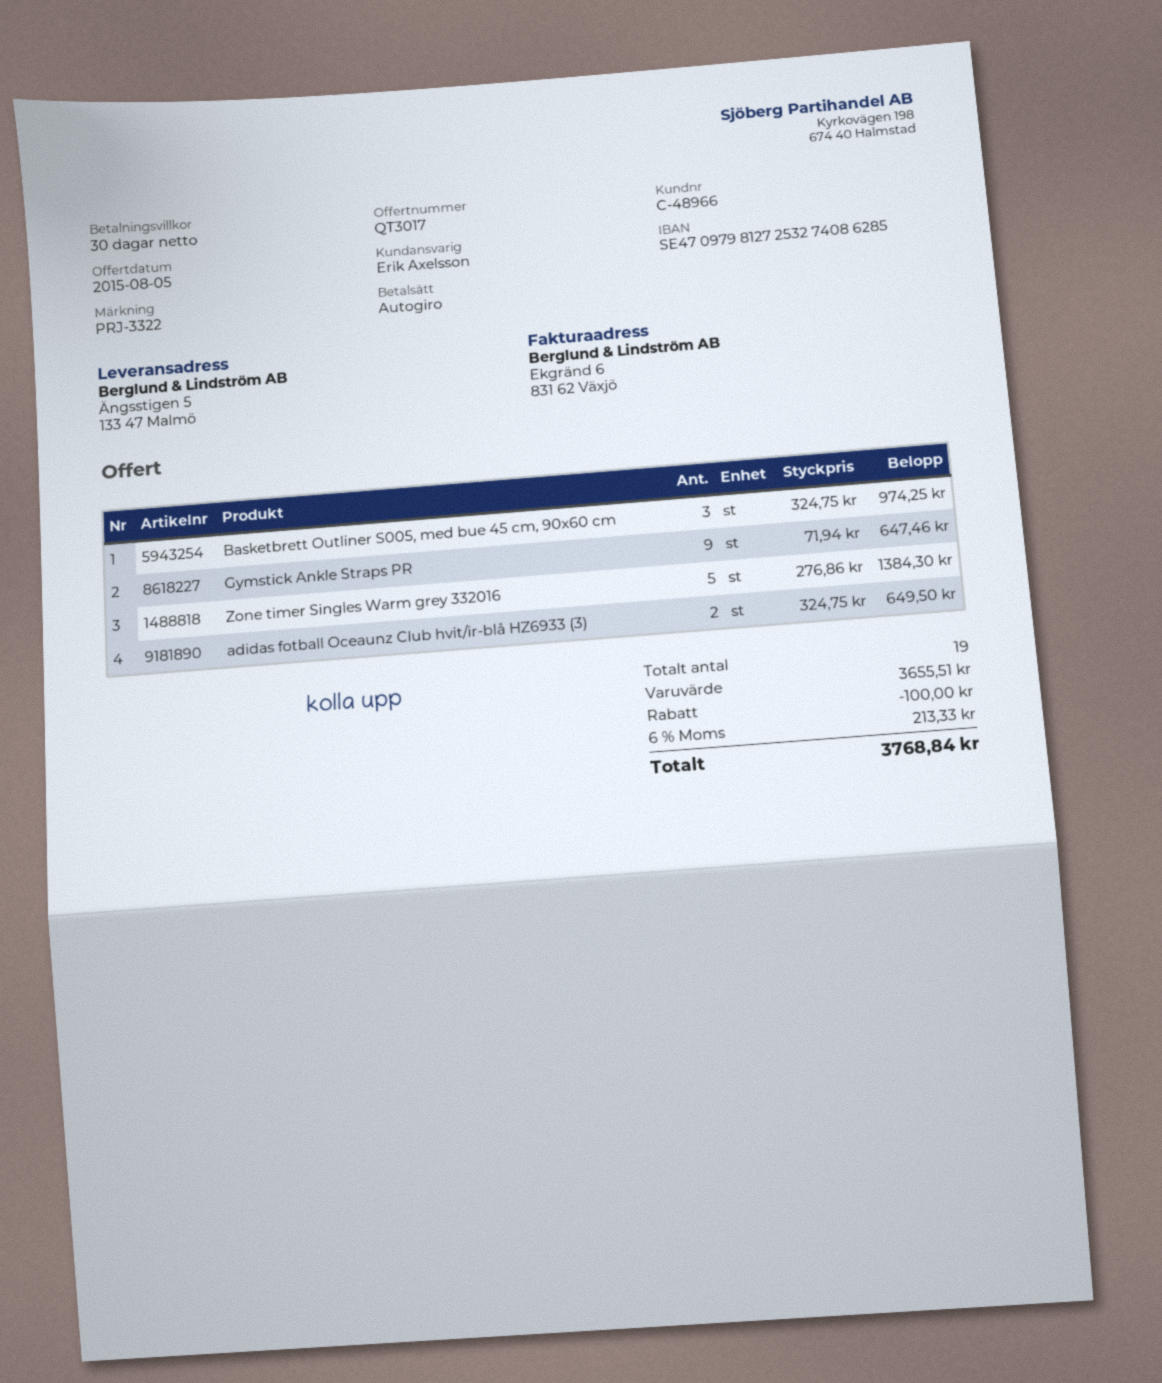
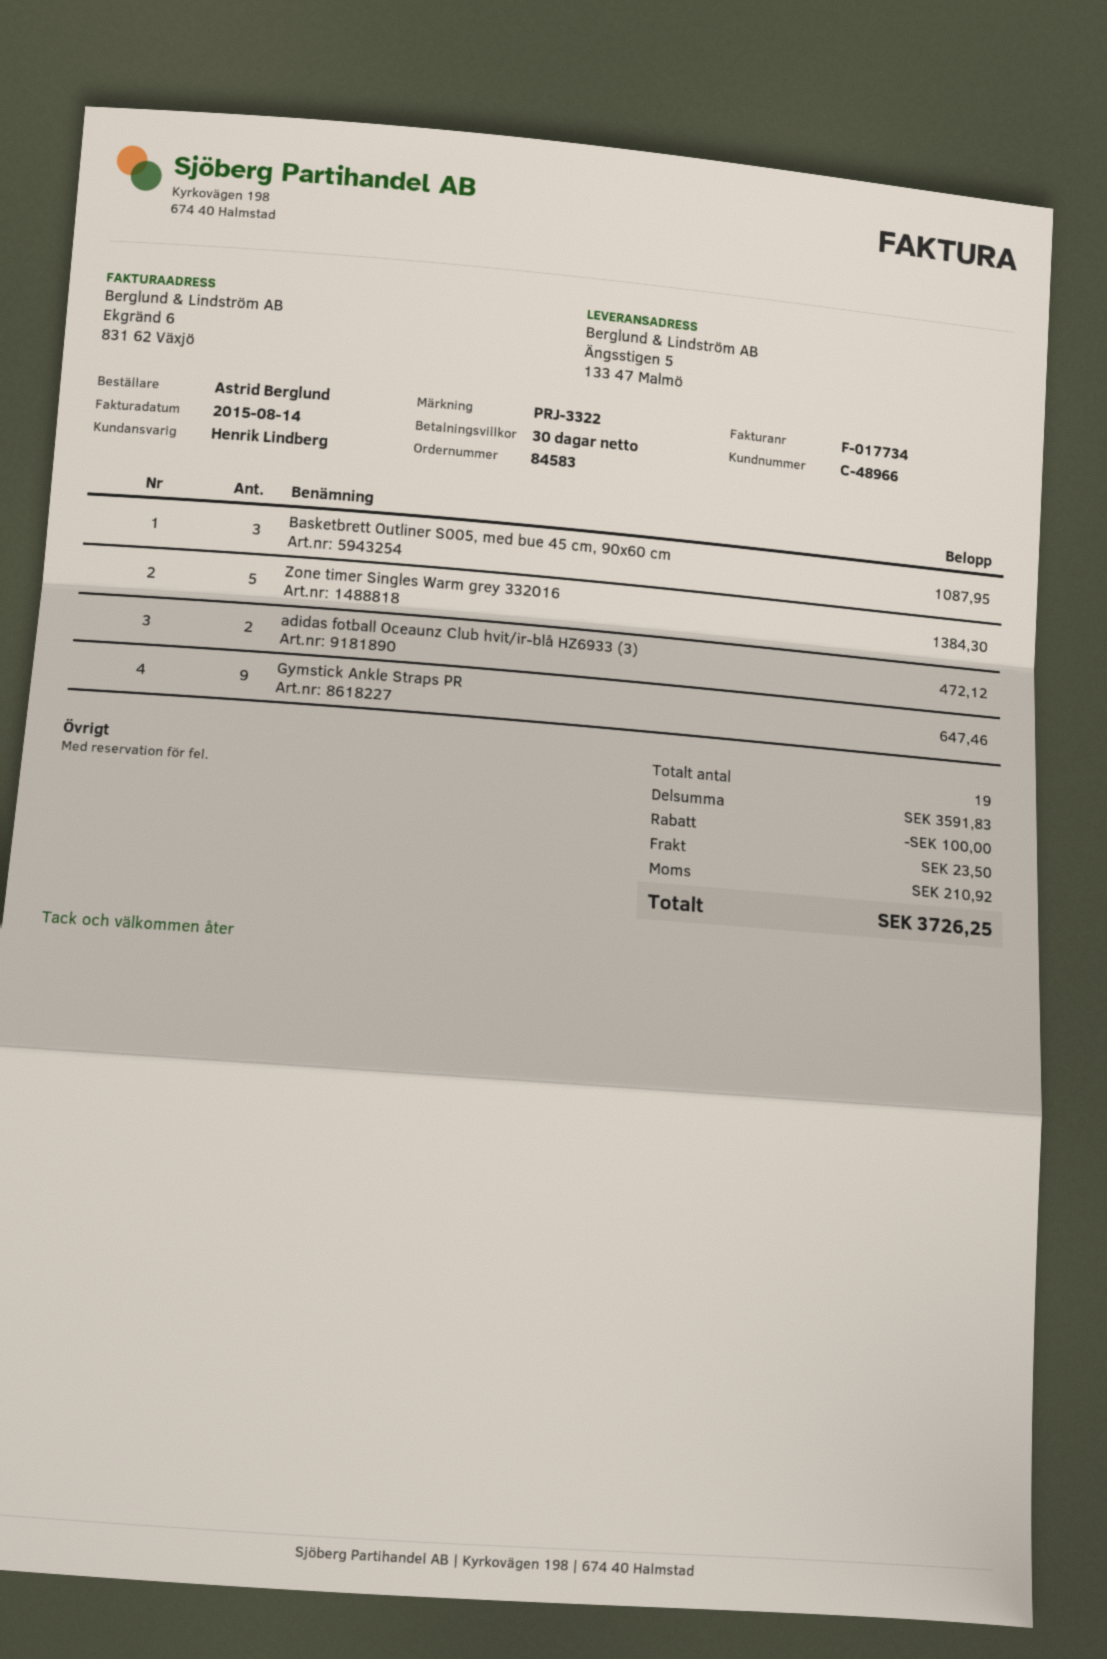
sales rep: Erik Axelsson -> Henrik Lindberg
Basketbrett Outliner S005, med bue 45 cm, 90x60 cm: 3 for 974.25 -> 3 for 1087.95
adidas fotball Oceaunz Club hvit/ir-blå HZ6933 (3): 2 for 649.50 -> 2 for 472.12
subtotal: 3655.51 -> 3591.83
shipping: none -> 23.50
tax: 213.33 -> 210.92
total: 3768.84 -> 3726.25

